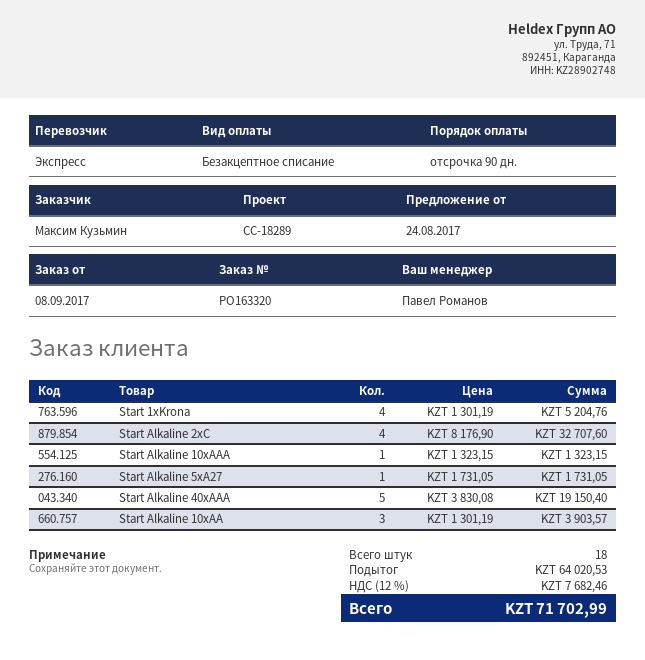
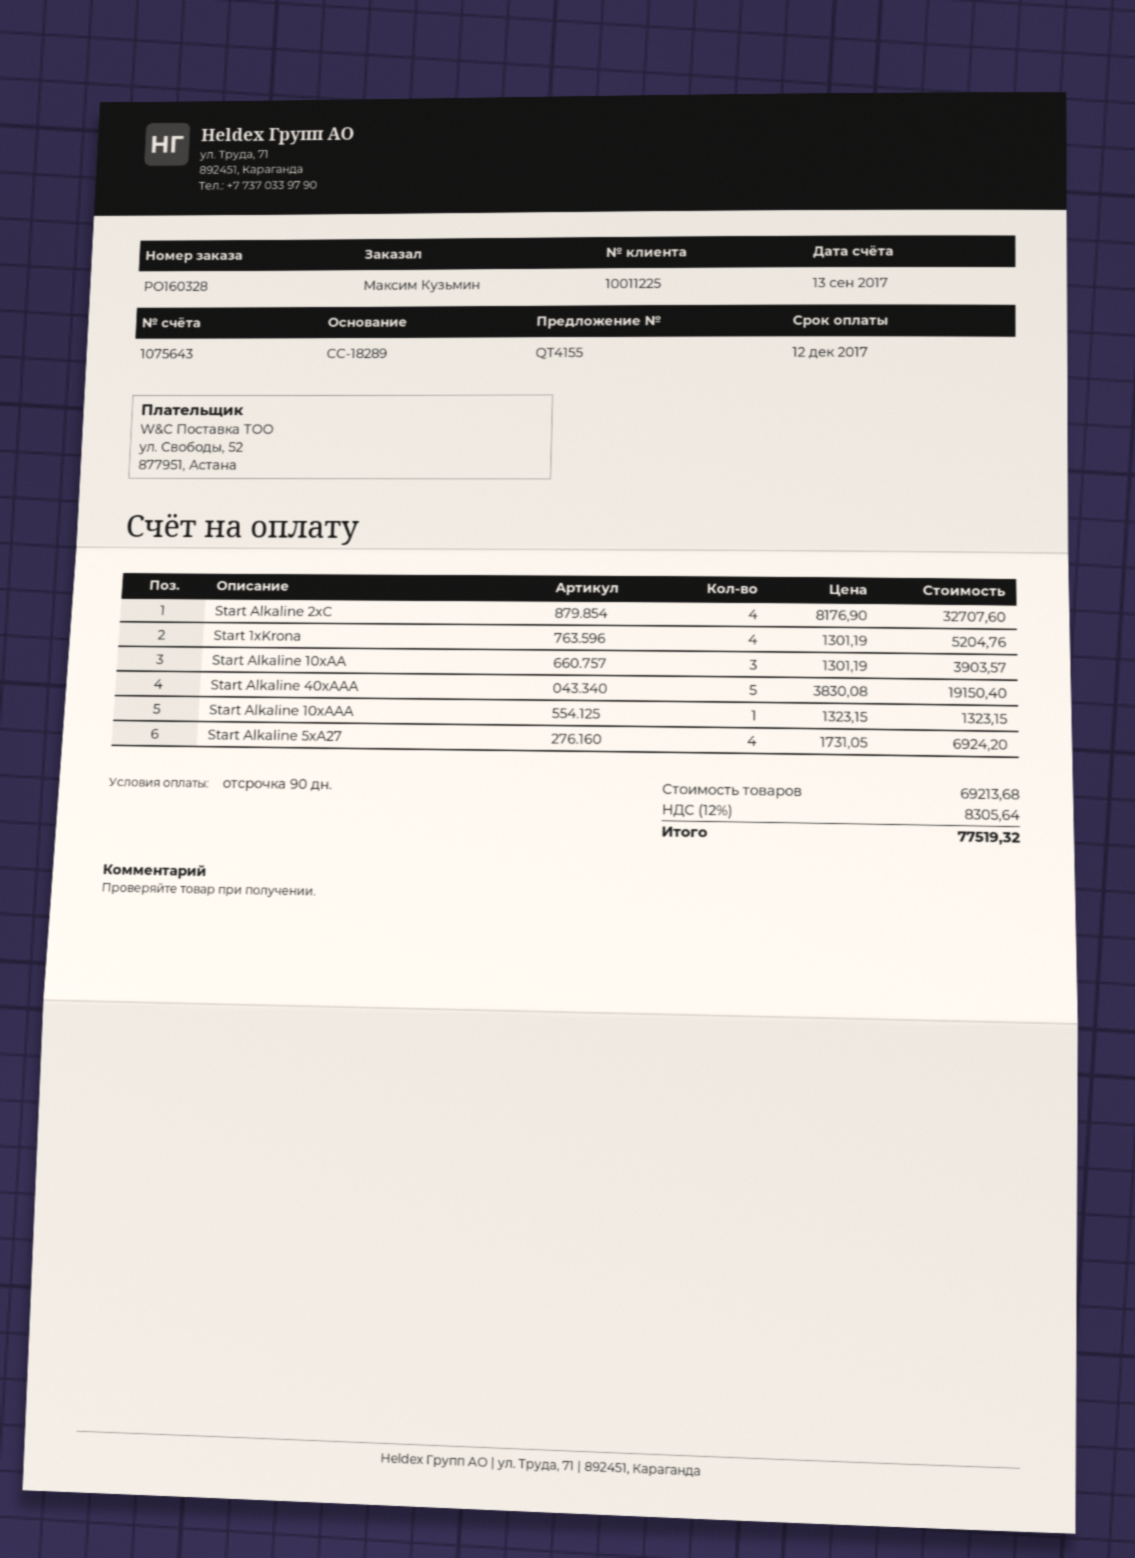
order number: PO163320 -> PO160328
Start Alkaline 5xA27: 1 x 1731.05 = 1731.05 -> 4 x 1731.05 = 6924.20
subtotal: 64020.53 -> 69213.68
tax: 12% = 7682.46 -> 12% = 8305.64
total: 71702.99 -> 77519.32

